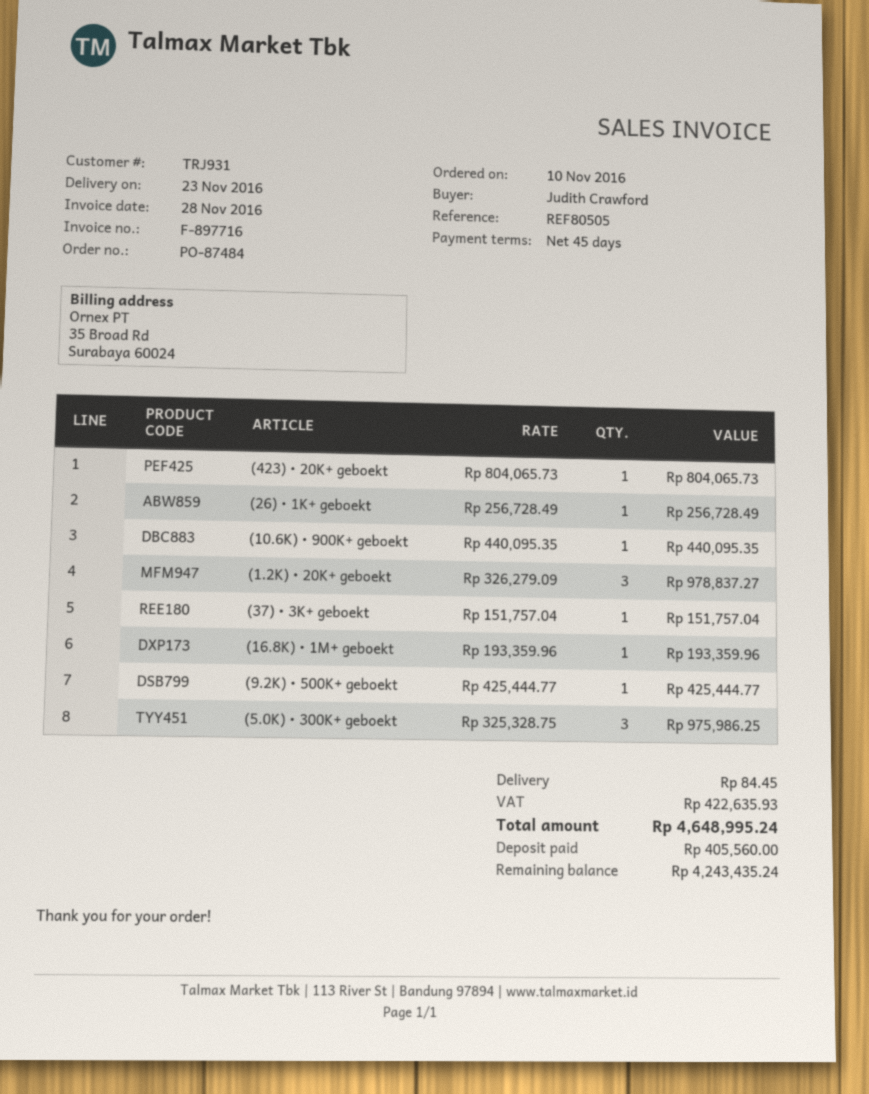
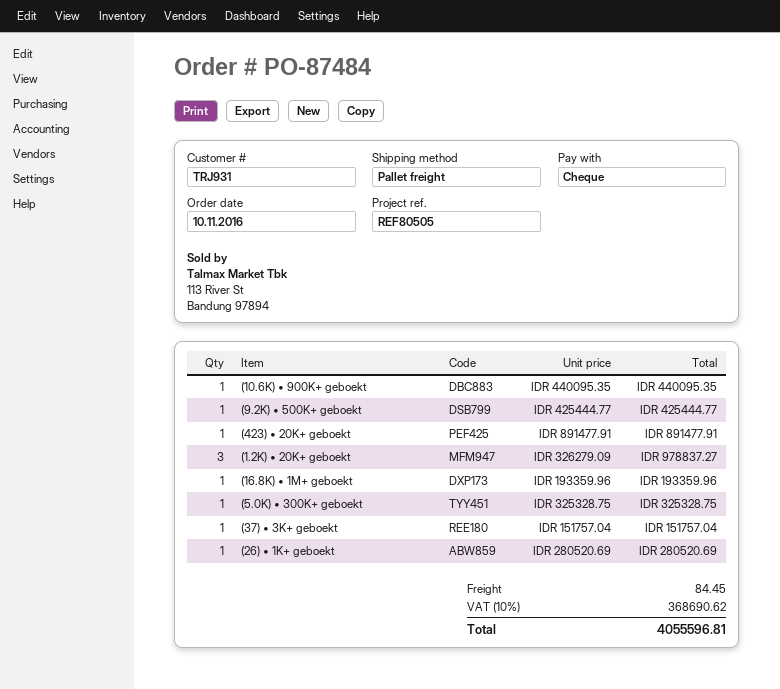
(423) • 20K+ geboekt: 1 x 804065.73 = 804065.73 -> 1 x 891477.91 = 891477.91
(26) • 1K+ geboekt: 1 x 256728.49 = 256728.49 -> 1 x 280520.69 = 280520.69
(5.0K) • 300K+ geboekt: 3 x 325328.75 = 975986.25 -> 1 x 325328.75 = 325328.75
tax: 422635.93 -> 368690.62
total: 4648995.24 -> 4055596.81

